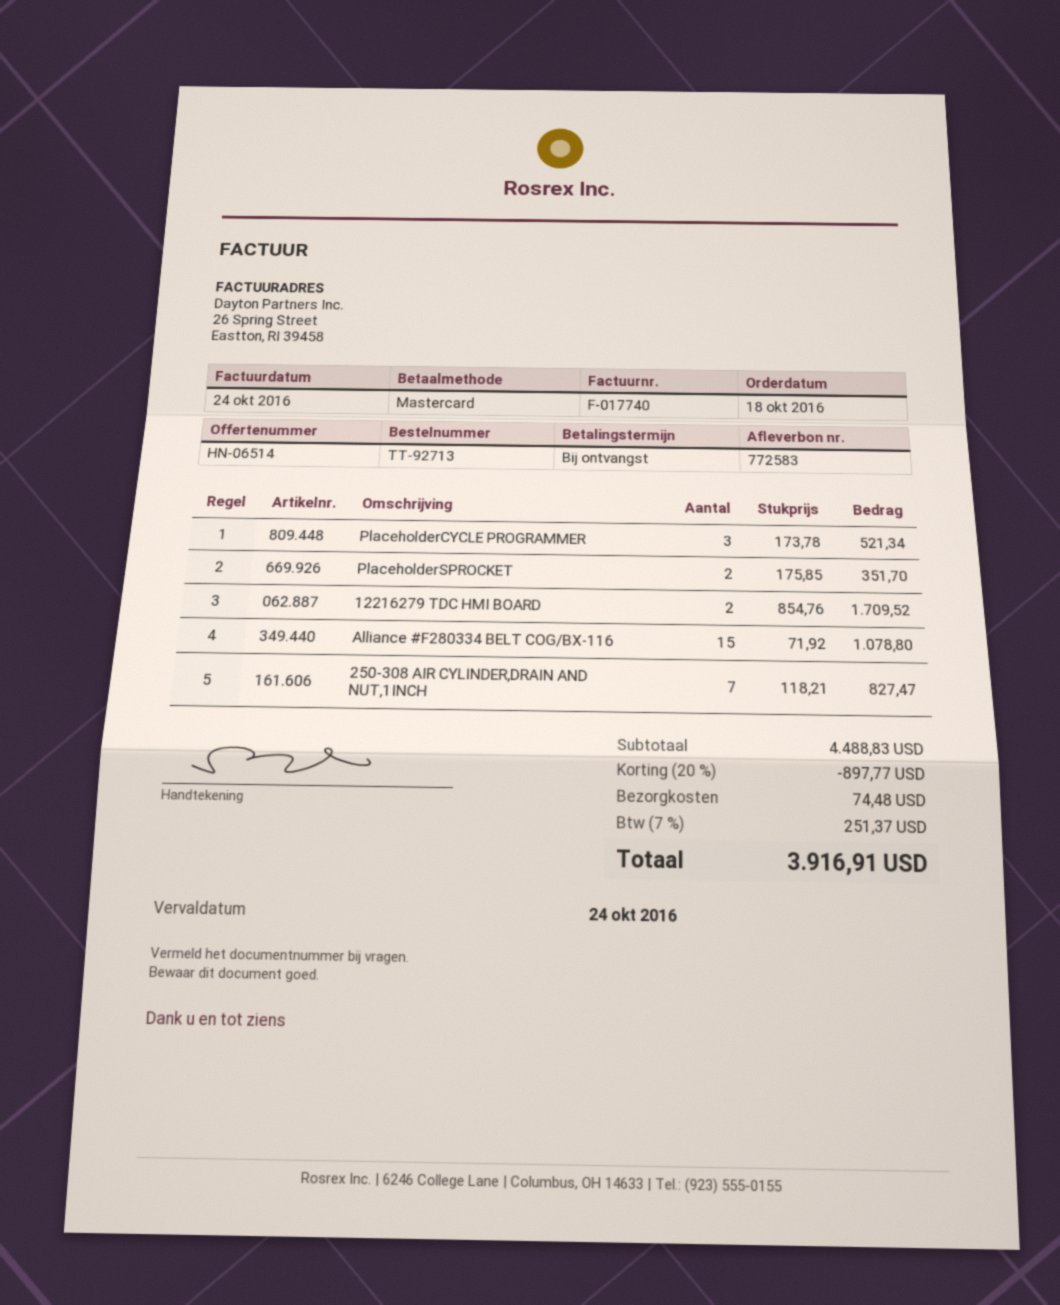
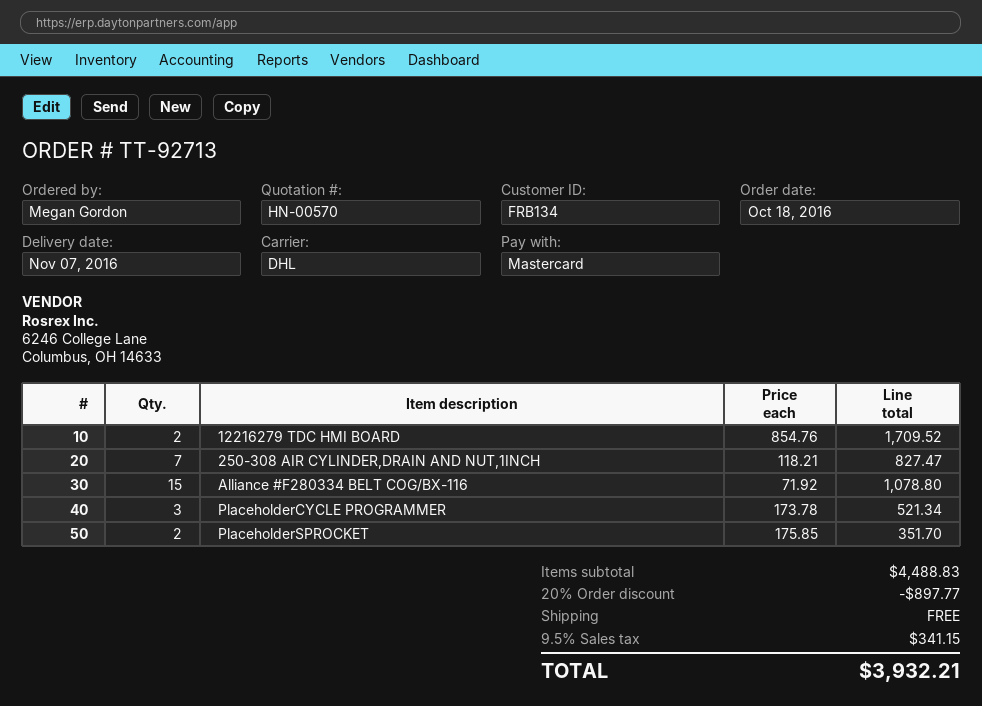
quote number: HN-06514 -> HN-00570
shipping: 74.48 -> 0.00
tax: 7% = 251.37 -> 9.5% = 341.15
total: 3916.91 -> 3932.21

